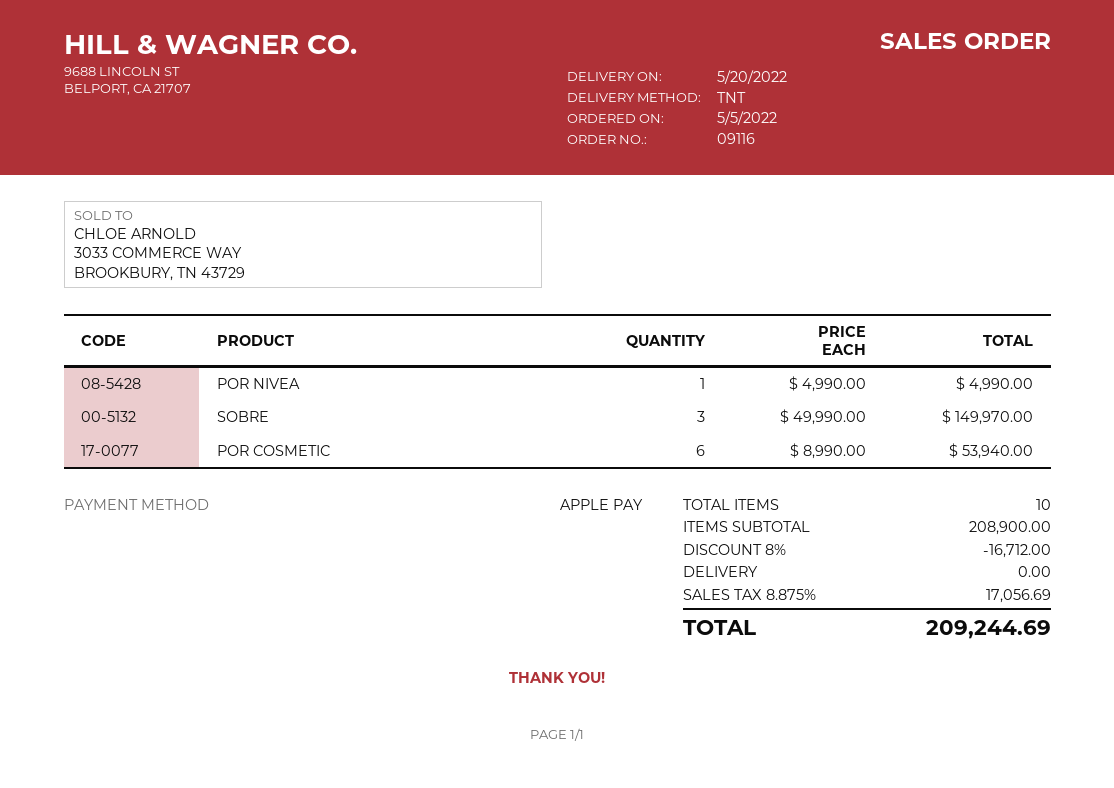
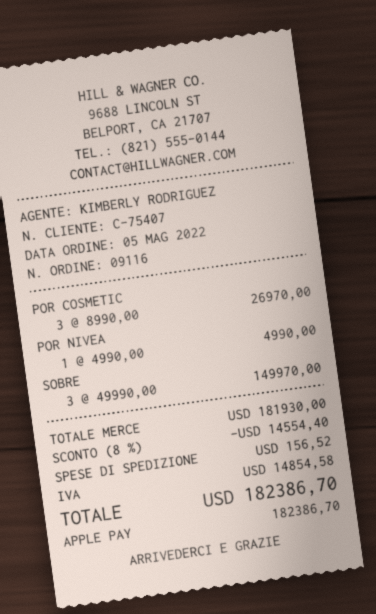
POR COSMETIC: 6 x 8990.00 = 53940.00 -> 3 x 8990.00 = 26970.00
subtotal: 208900.00 -> 181930.00
discount: 8% = 16712.00 -> 8% = 14554.40
shipping: 0.00 -> 156.52
tax: 17056.69 -> 14854.58
total: 209244.69 -> 182386.70

